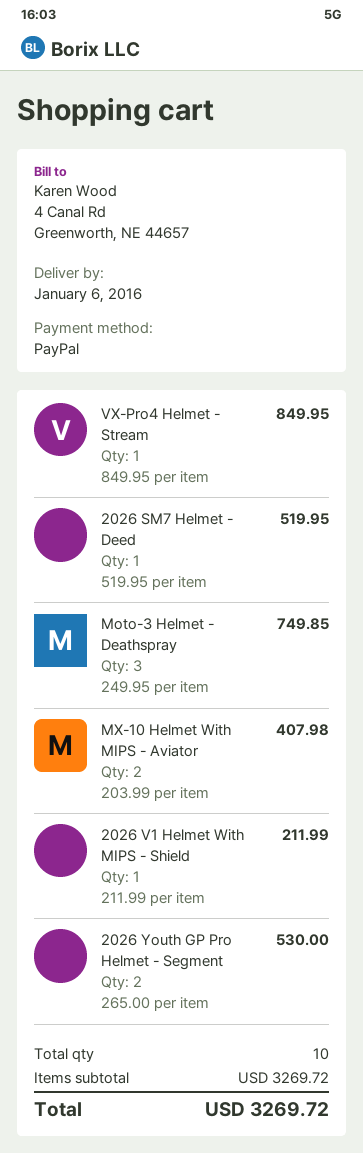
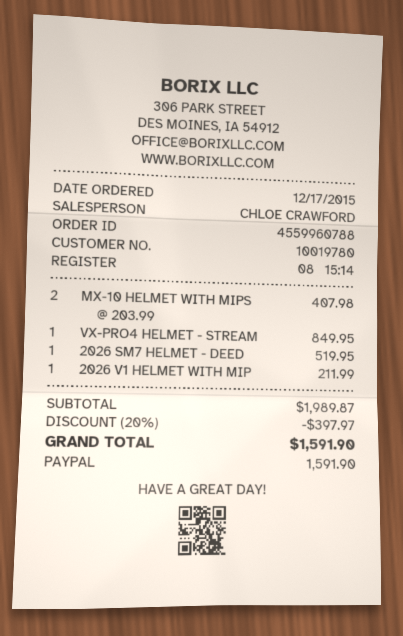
Moto-3 Helmet - Deathspray: 3 x 249.95 = 749.85 -> none
2026 Youth GP Pro Helmet - Segment: 2 x 265.00 = 530.00 -> none
subtotal: 3269.72 -> 1989.87
discount: none -> 20% = 397.97
total: 3269.72 -> 1591.90

